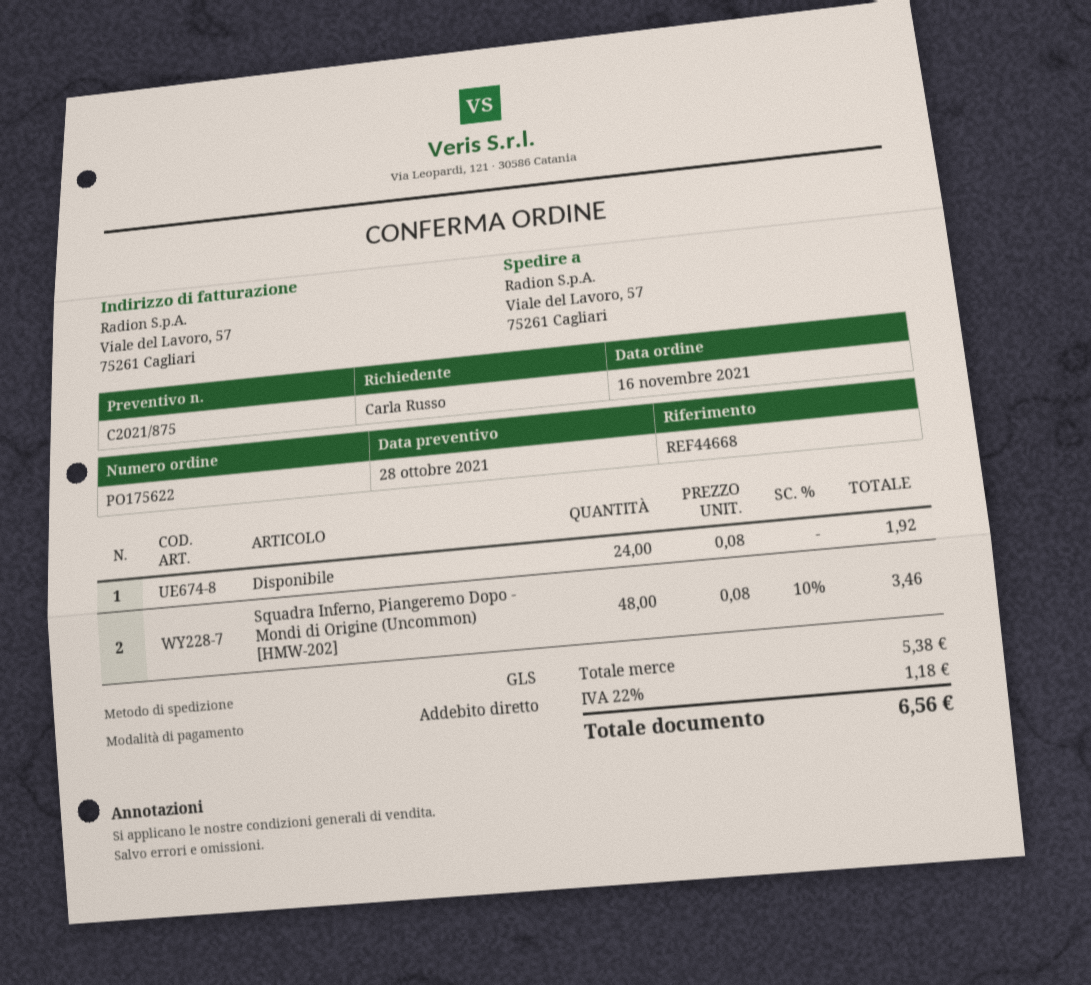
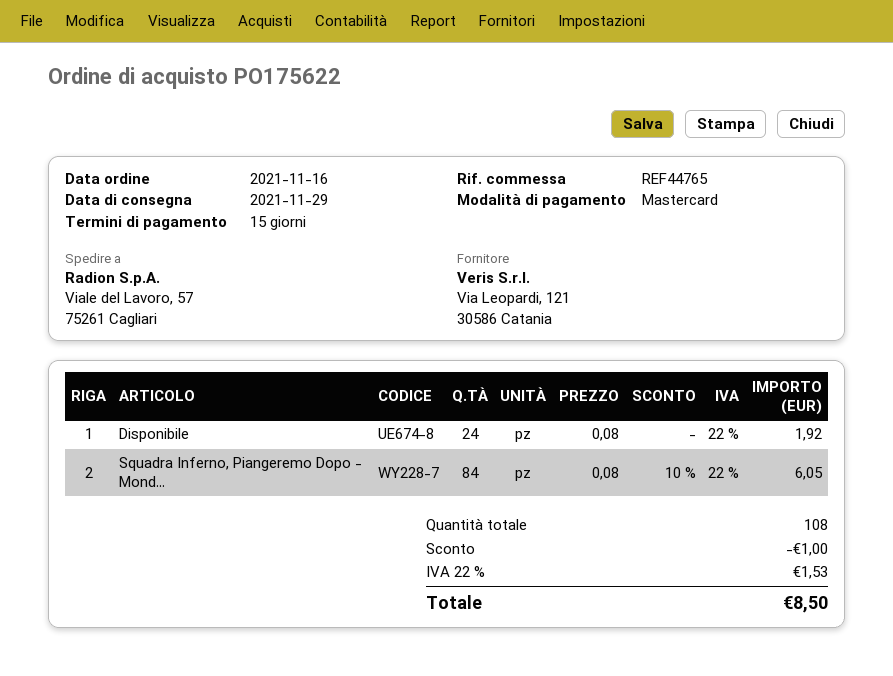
reference: REF44668 -> REF44765
payment method: direct debit -> Mastercard
Squadra Inferno, Piangeremo Dopo - Mondi di Origine (Uncommon) [HMW-202]: 48 x 0.08 - 10% = 3.46 -> 84 x 0.08 - 10% = 6.05
discount: none -> 1.00
tax: 22% = 1.18 -> 22% = 1.53
total: 6.56 -> 8.50

